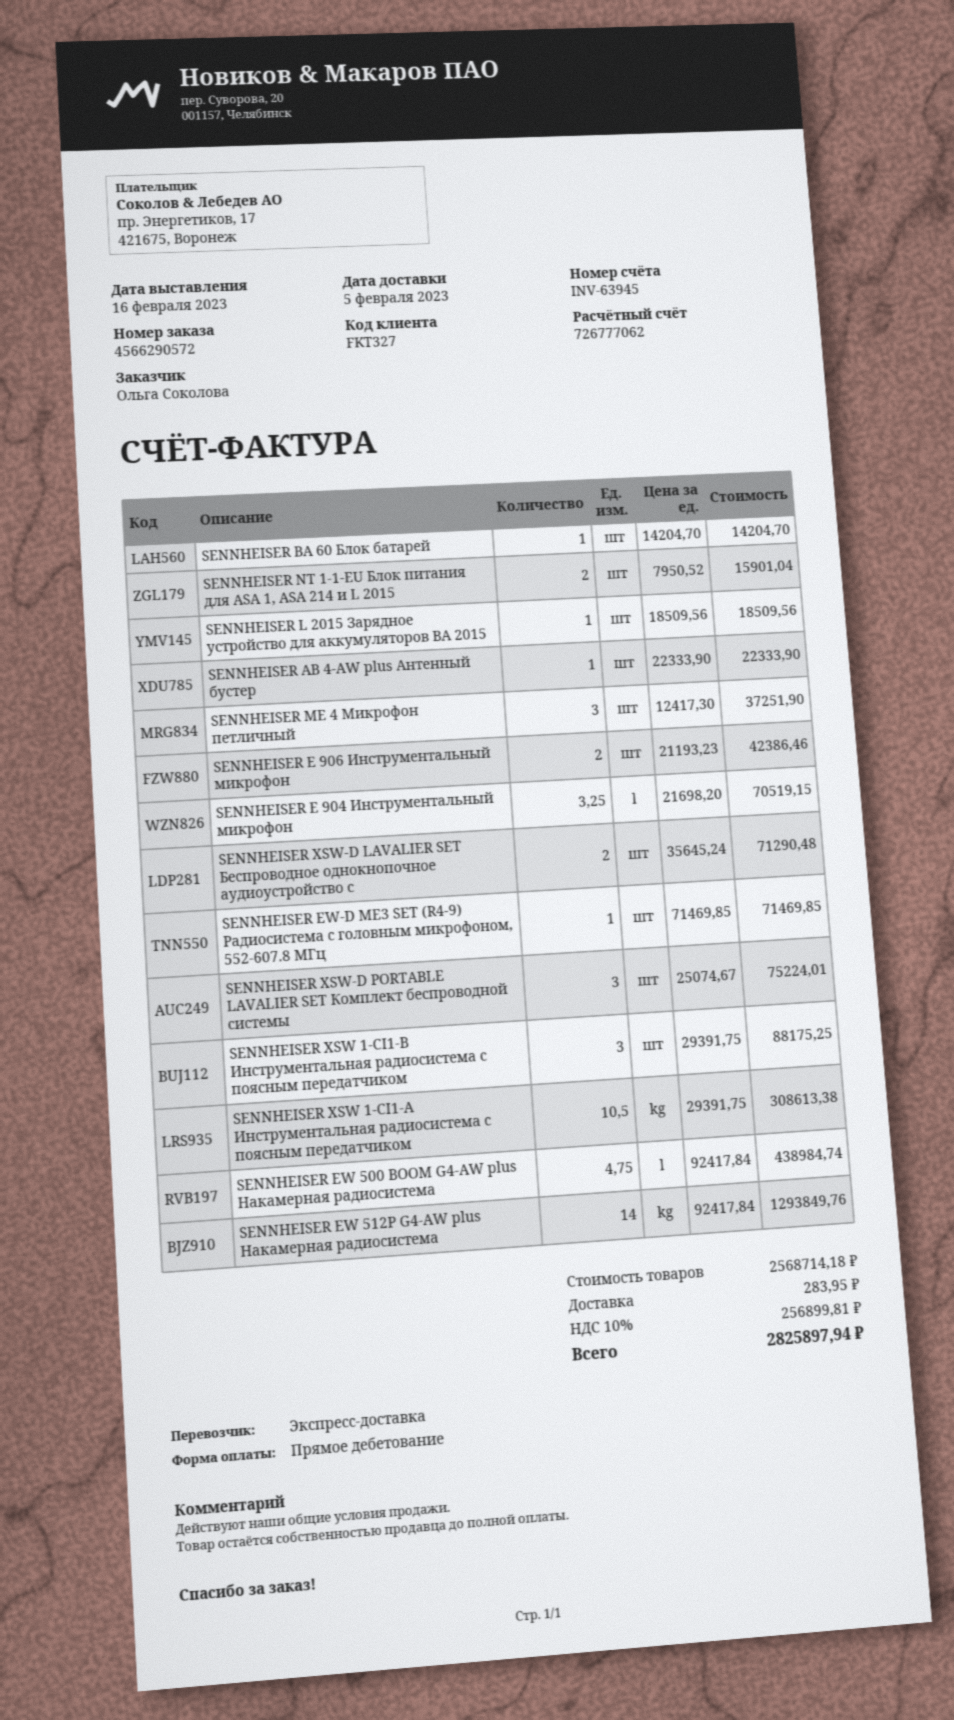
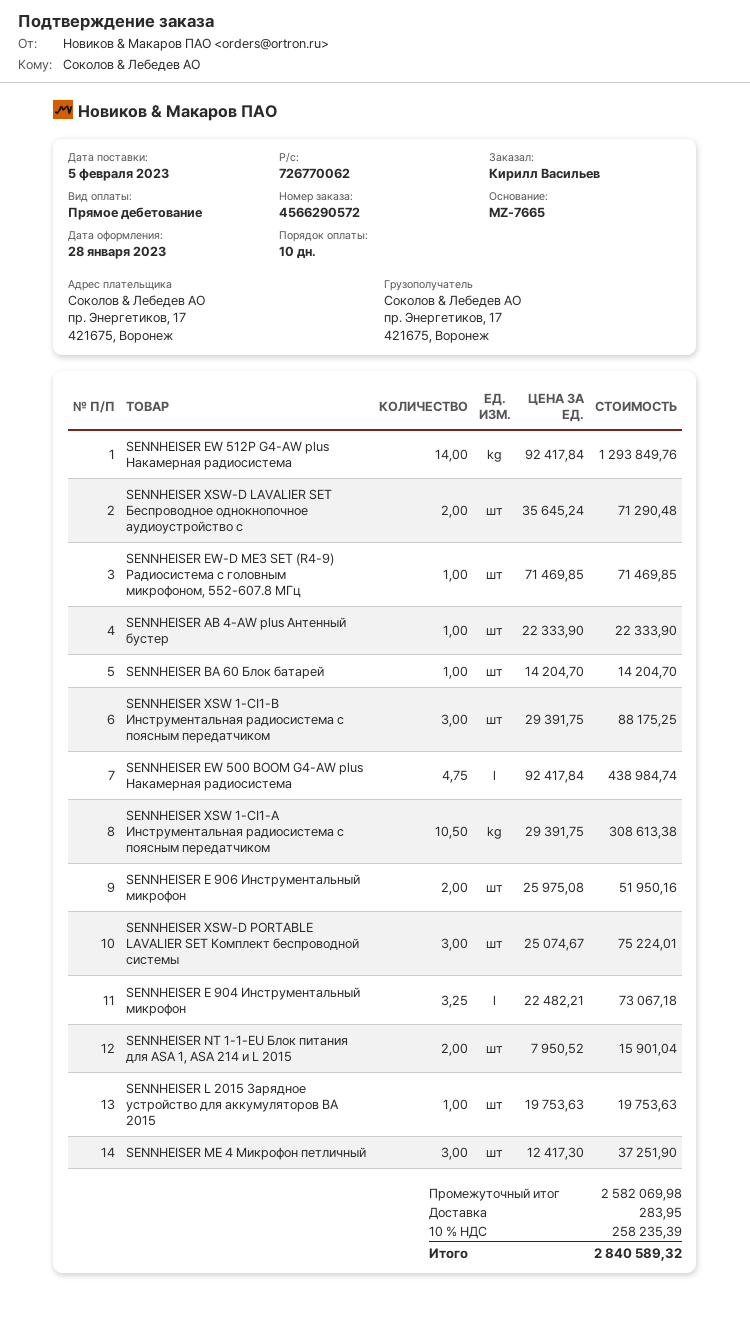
ordered by: Ольга Соколова -> Кирилл Васильев
bank account: 726777062 -> 726770062
SENNHEISER L 2015 Зарядное устройство для аккумуляторов BA 2015: 1 x 18509.56 = 18509.56 -> 1 x 19753.63 = 19753.63
SENNHEISER E 906 Инструментальный микрофон: 2 x 21193.23 = 42386.46 -> 2 x 25975.08 = 51950.16
SENNHEISER E 904 Инструментальный микрофон: 3.25 x 21698.20 = 70519.15 -> 3.25 x 22482.21 = 73067.18
subtotal: 2568714.18 -> 2582069.98
tax: 10% = 256899.81 -> 10% = 258235.39
total: 2825897.94 -> 2840589.32

